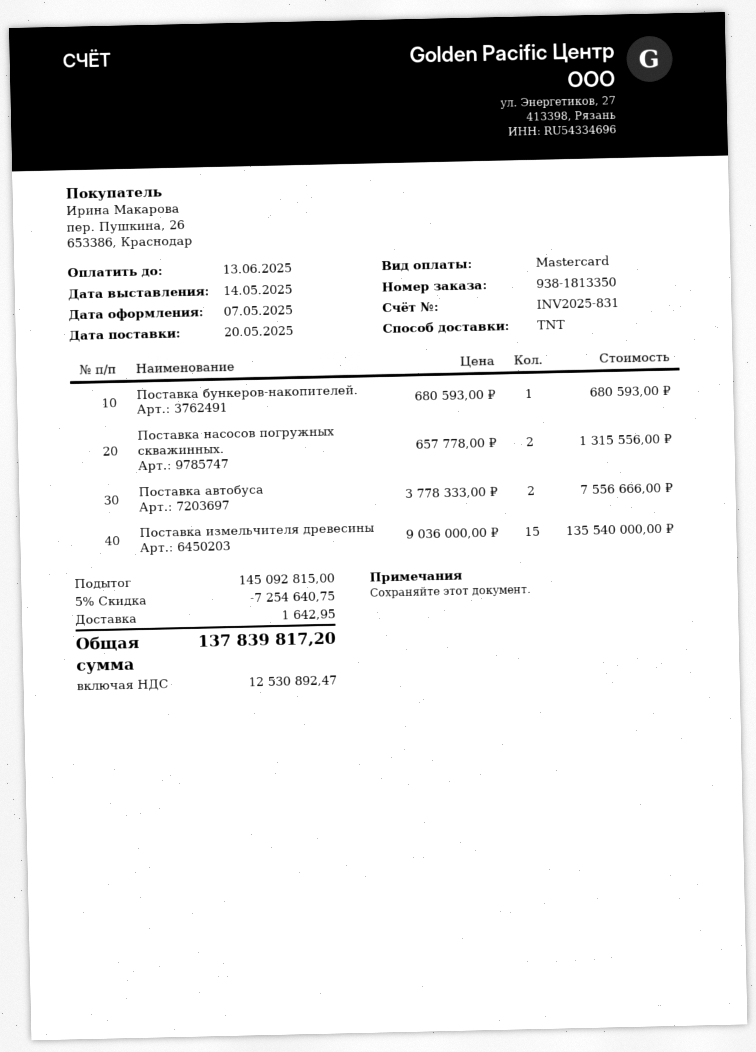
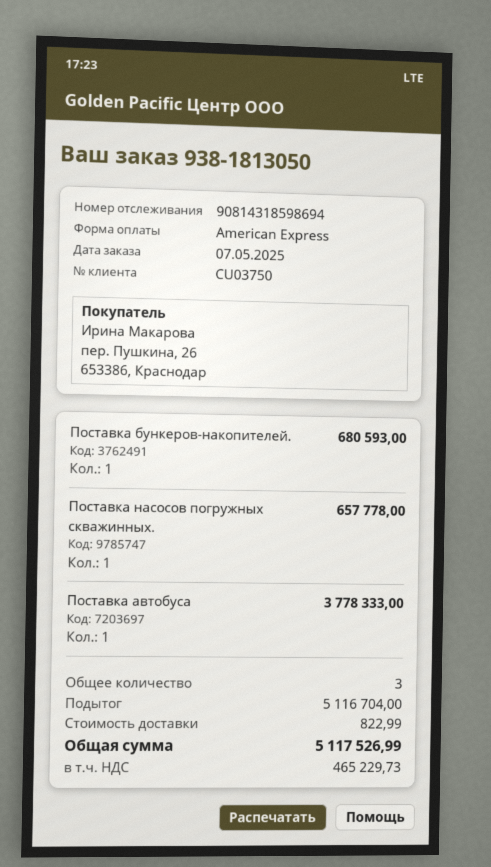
order number: 938-1813350 -> 938-1813050
payment method: Mastercard -> American Express
Поставка насосов погружных скважинных.: 2 for 1315556.00 -> 1 for 657778.00
Поставка автобуса: 2 for 7556666.00 -> 1 for 3778333.00
Поставка измельчителя древесины: 15 for 135540000.00 -> none
subtotal: 145092815.00 -> 5116704.00
discount: 5% = 7254640.75 -> none
shipping: 1642.95 -> 822.99
tax: 12530892.47 -> 465229.73
total: 137839817.20 -> 5117526.99

